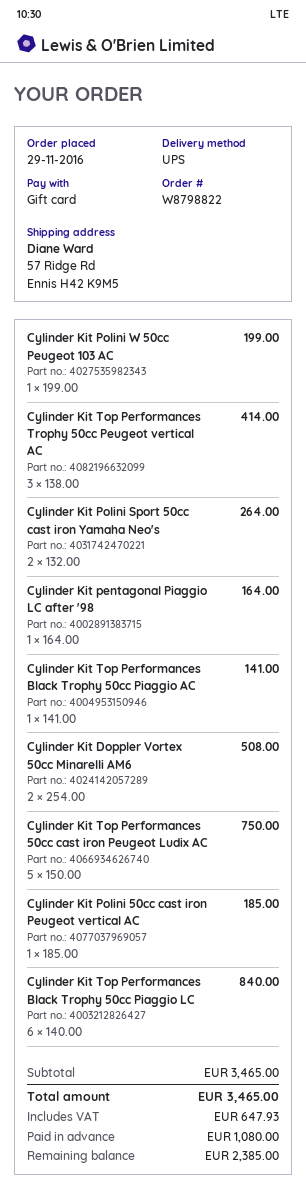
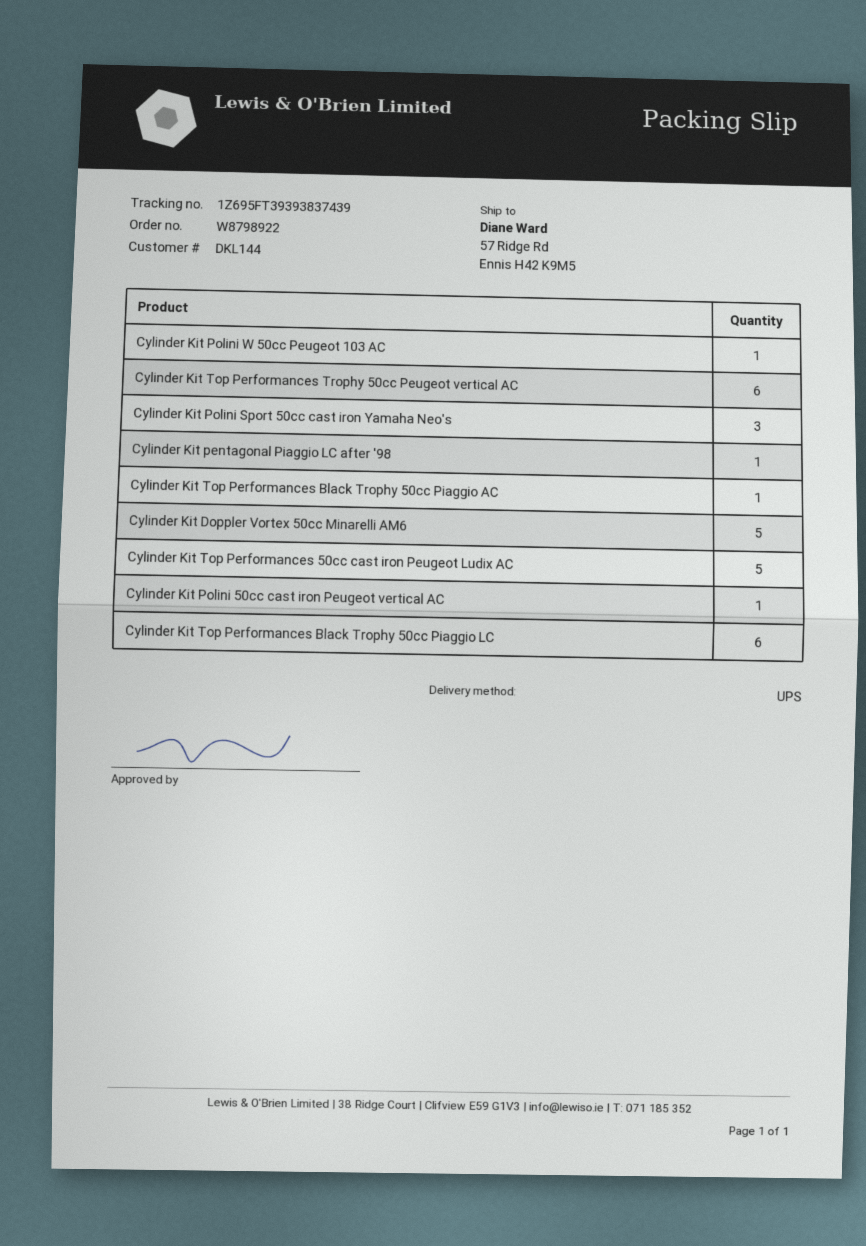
order number: W8798822 -> W8798922
Cylinder Kit Top Performances Trophy 50cc Peugeot vertical AC: 3 -> 6
Cylinder Kit Polini Sport 50cc cast iron Yamaha Neo's: 2 -> 3
Cylinder Kit Doppler Vortex 50cc Minarelli AM6: 2 -> 5

